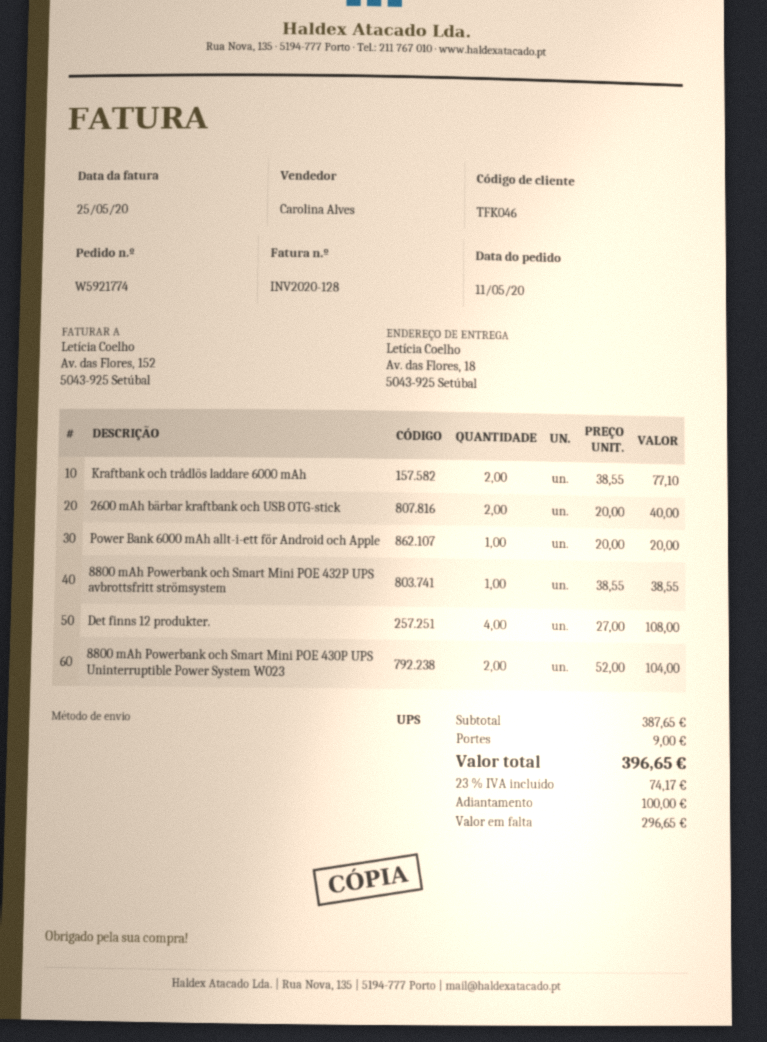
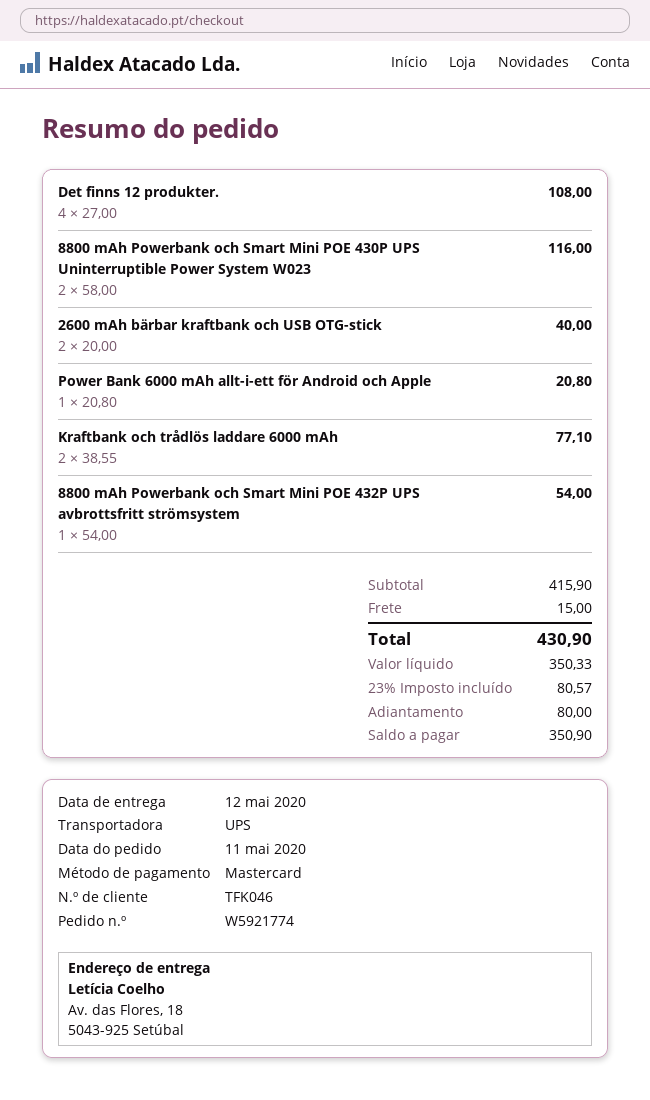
Power Bank 6000 mAh allt-i-ett för Android och Apple: 1 x 20.00 = 20.00 -> 1 x 20.80 = 20.80
8800 mAh Powerbank och Smart Mini POE 432P UPS avbrottsfritt strömsystem: 1 x 38.55 = 38.55 -> 1 x 54.00 = 54.00
8800 mAh Powerbank och Smart Mini POE 430P UPS Uninterruptible Power System W023: 2 x 52.00 = 104.00 -> 2 x 58.00 = 116.00
subtotal: 387.65 -> 415.90
shipping: 9.00 -> 15.00
tax: 23% = 74.17 -> 23% = 80.57
total: 396.65 -> 430.90
deposit: 100.00 -> 80.00
balance: 296.65 -> 350.90

